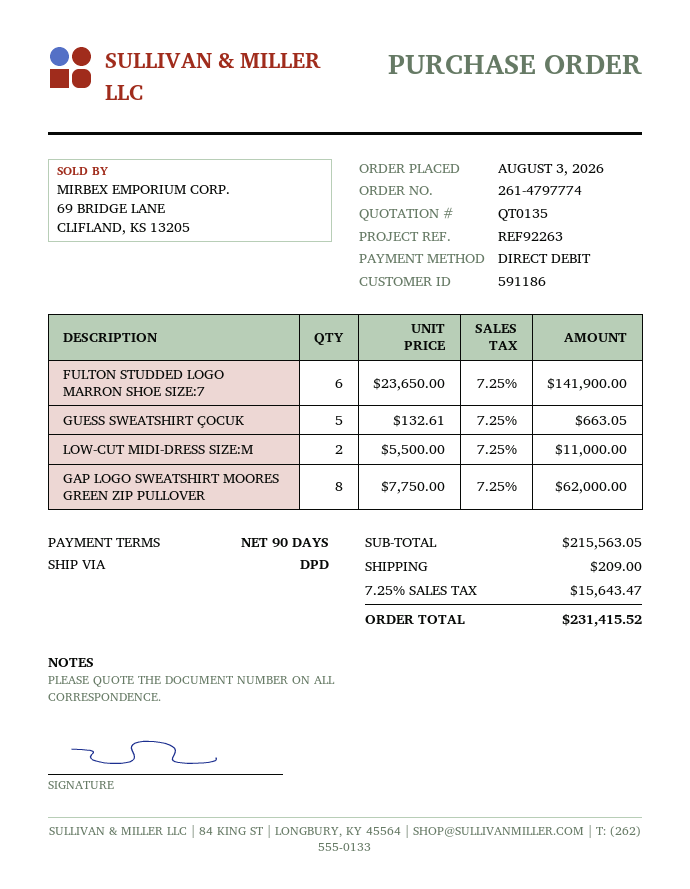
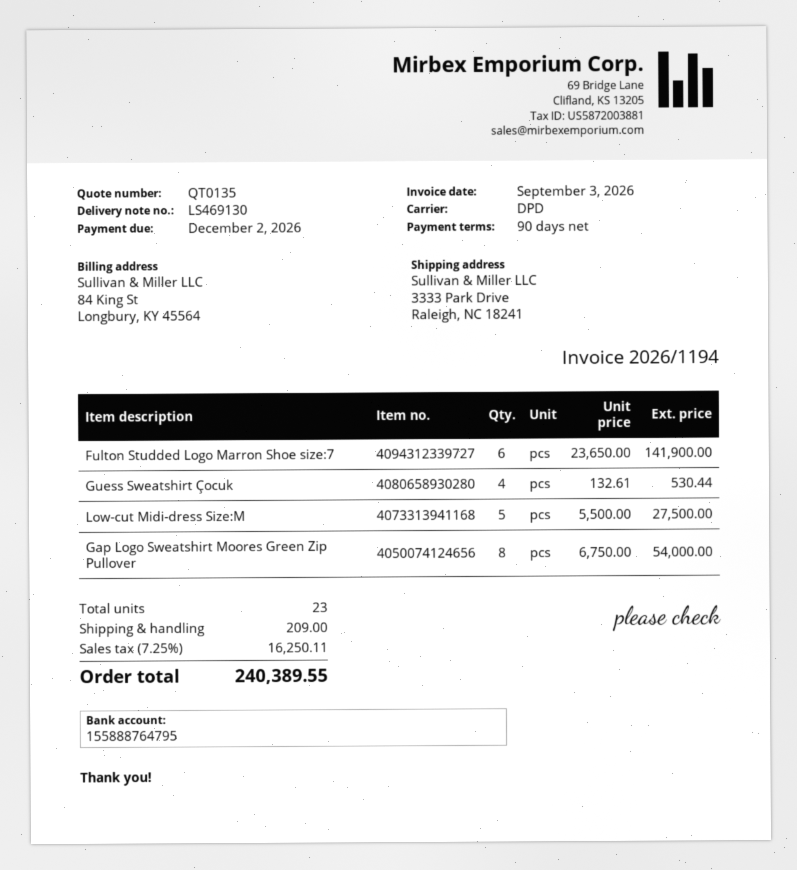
GUESS SWEATSHIRT ÇOCUK: 5 x 132.61 = 663.05 -> 4 x 132.61 = 530.44
LOW-CUT MIDI-DRESS SIZE:M: 2 x 5500.00 = 11000.00 -> 5 x 5500.00 = 27500.00
GAP LOGO SWEATSHIRT MOORES GREEN ZIP PULLOVER: 8 x 7750.00 = 62000.00 -> 8 x 6750.00 = 54000.00
tax: 7.25% = 15643.47 -> 7.25% = 16250.11
total: 231415.52 -> 240389.55

